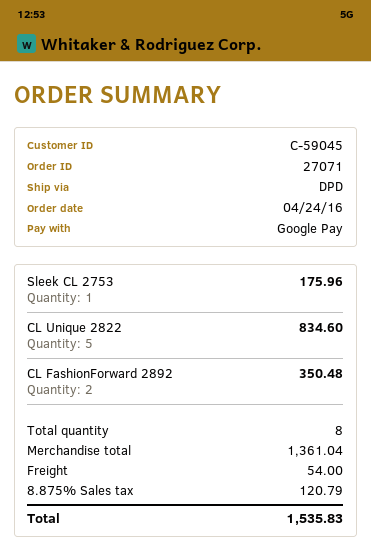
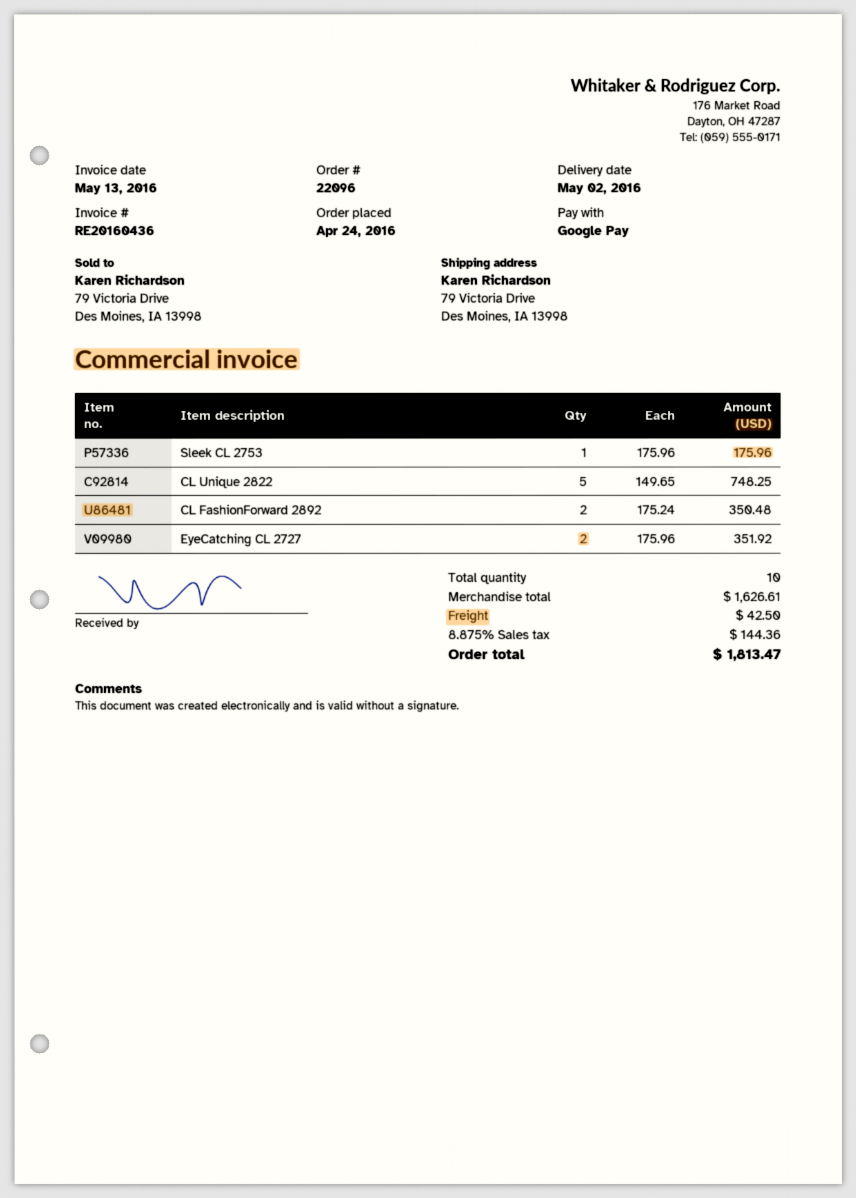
order number: 27071 -> 22096
CL Unique 2822: 5 for 834.60 -> 5 for 748.25
EyeCatching CL 2727: none -> 2 for 351.92
total quantity: 8 -> 10
subtotal: 1361.04 -> 1626.61
shipping: 54.00 -> 42.50
tax: 8.875% = 120.79 -> 8.875% = 144.36
total: 1535.83 -> 1813.47

